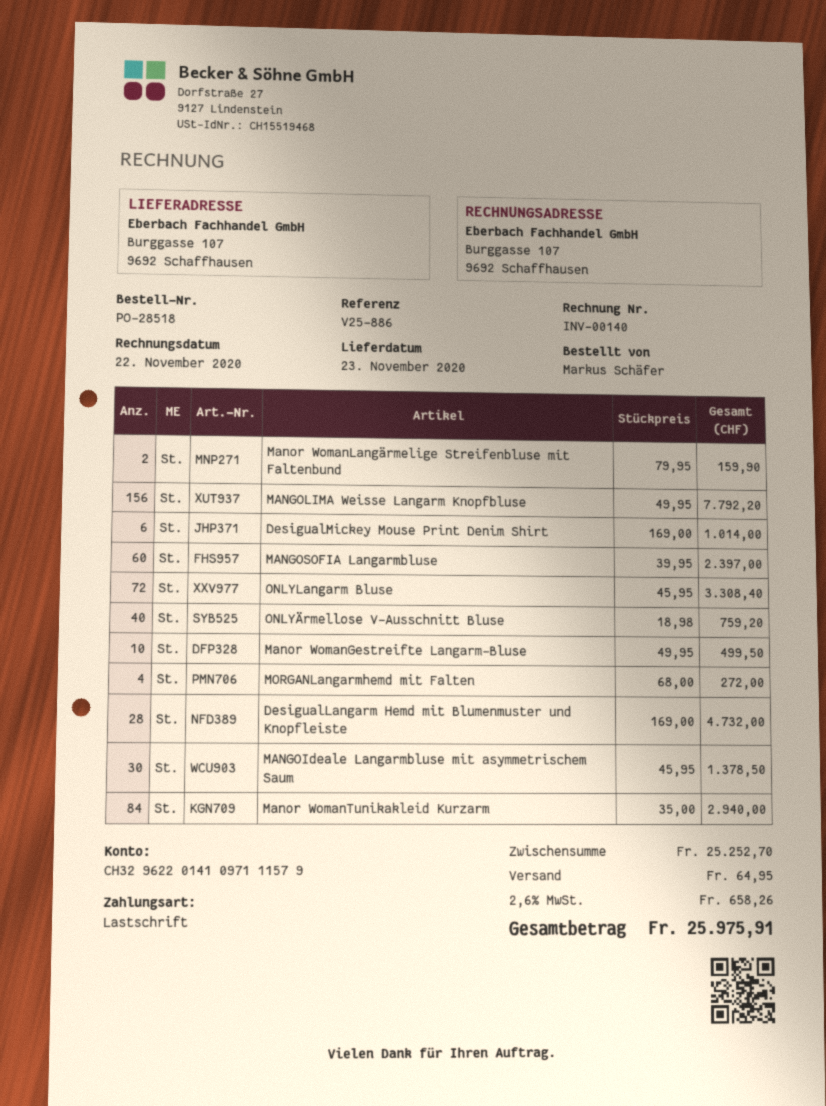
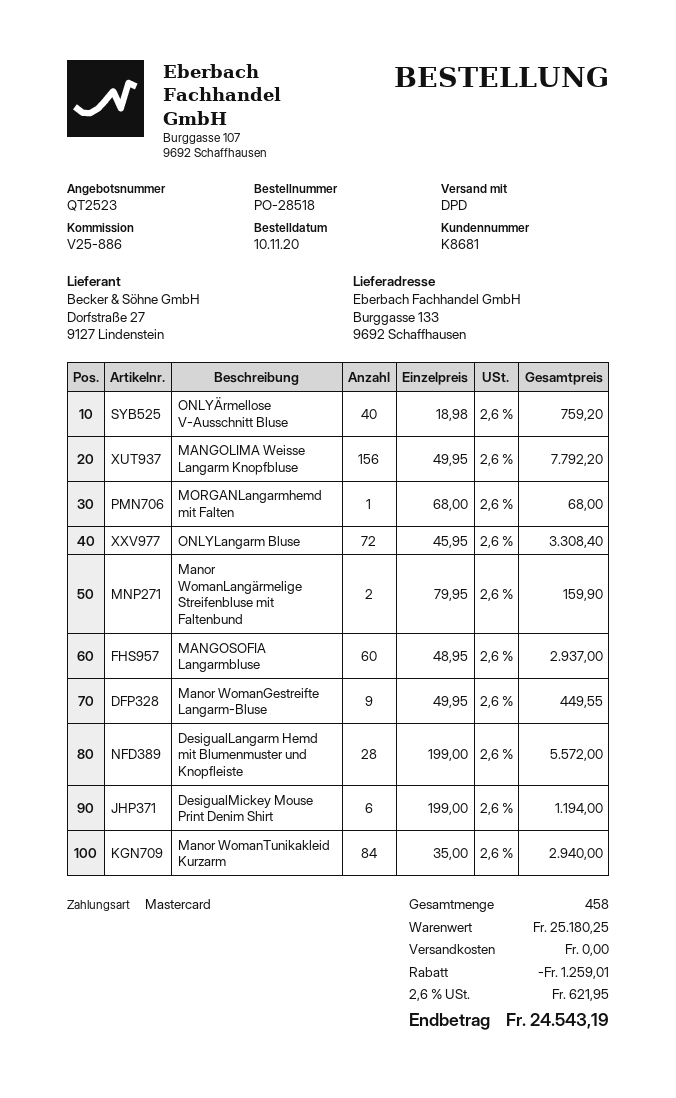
payment method: direct debit -> Mastercard
ship to: Burggasse 107, 9692 Schaffhausen -> Burggasse 133, 9692 Schaffhausen
DesigualMickey Mouse Print Denim Shirt: 6 x 169.00 = 1014.00 -> 6 x 199.00 = 1194.00
MANGOSOFIA Langarmbluse: 60 x 39.95 = 2397.00 -> 60 x 48.95 = 2937.00
Manor WomanGestreifte Langarm-Bluse: 10 x 49.95 = 499.50 -> 9 x 49.95 = 449.55
MORGANLangarmhemd mit Falten: 4 x 68.00 = 272.00 -> 1 x 68.00 = 68.00
DesigualLangarm Hemd mit Blumenmuster und Knopfleiste: 28 x 169.00 = 4732.00 -> 28 x 199.00 = 5572.00
MANGOIdeale Langarmbluse mit asymmetrischem Saum: 30 x 45.95 = 1378.50 -> none
subtotal: 25252.70 -> 25180.25
discount: none -> 1259.01
shipping: 64.95 -> 0.00
tax: 2.6% = 658.26 -> 2.6% = 621.95
total: 25975.91 -> 24543.19

